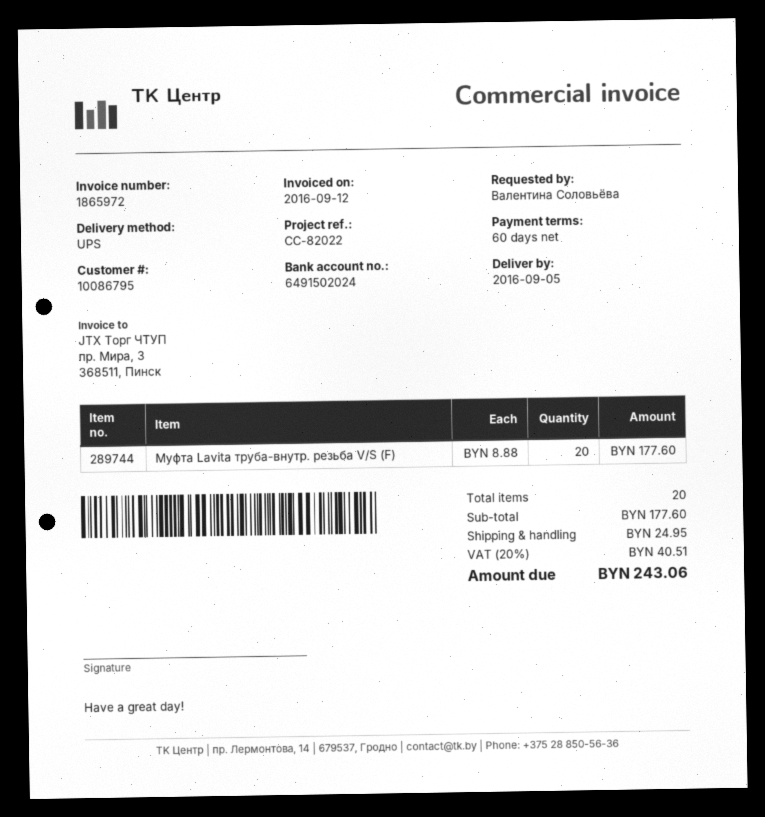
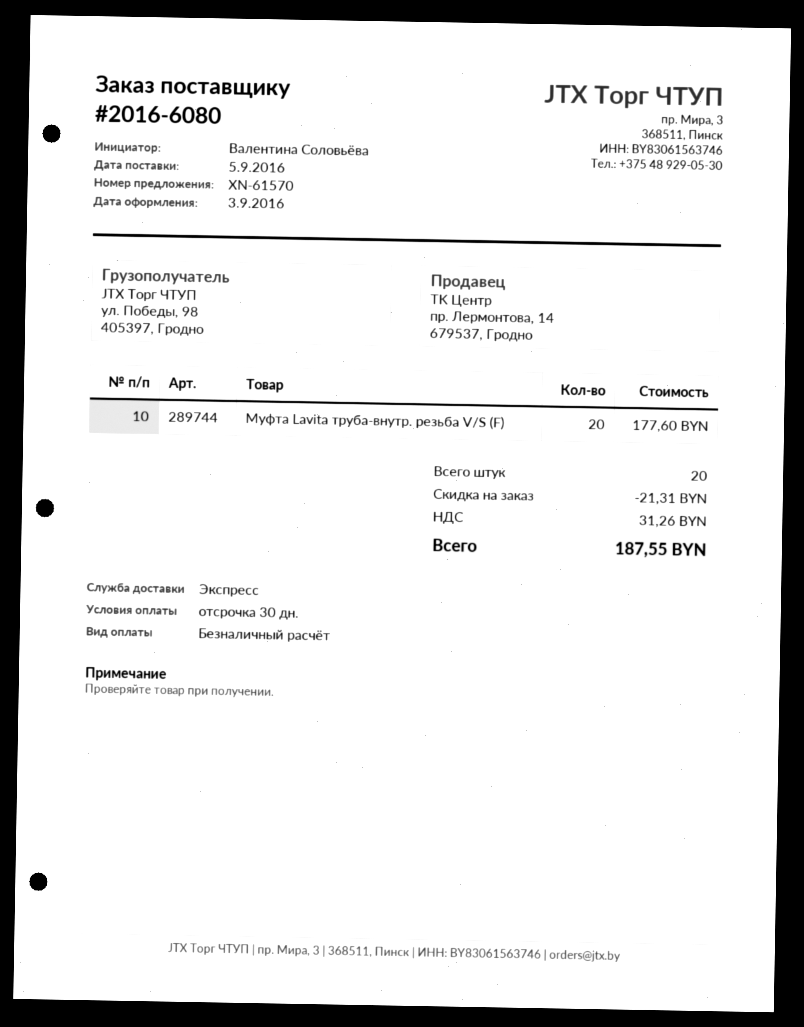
payment terms: 60 days -> 30 days
shipping method: UPS -> express
discount: none -> 21.31
shipping: 24.95 -> none
tax: 40.51 -> 31.26
total: 243.06 -> 187.55

